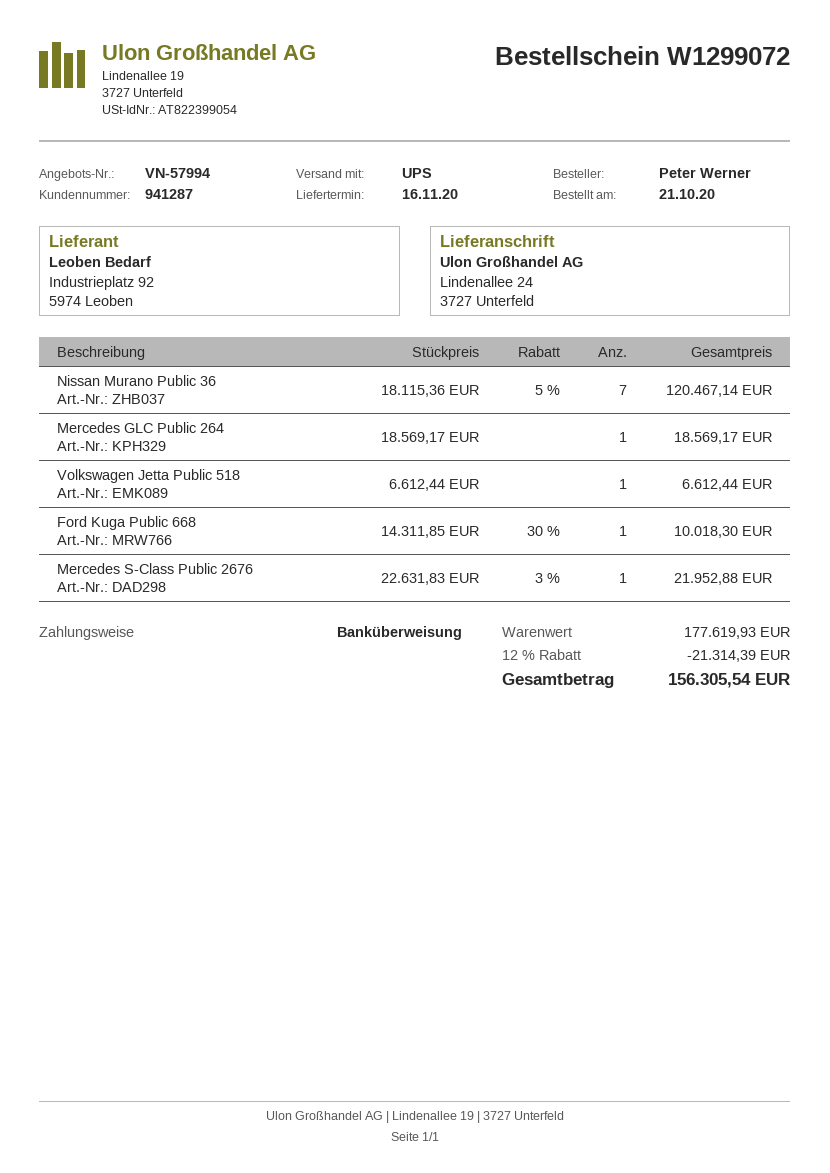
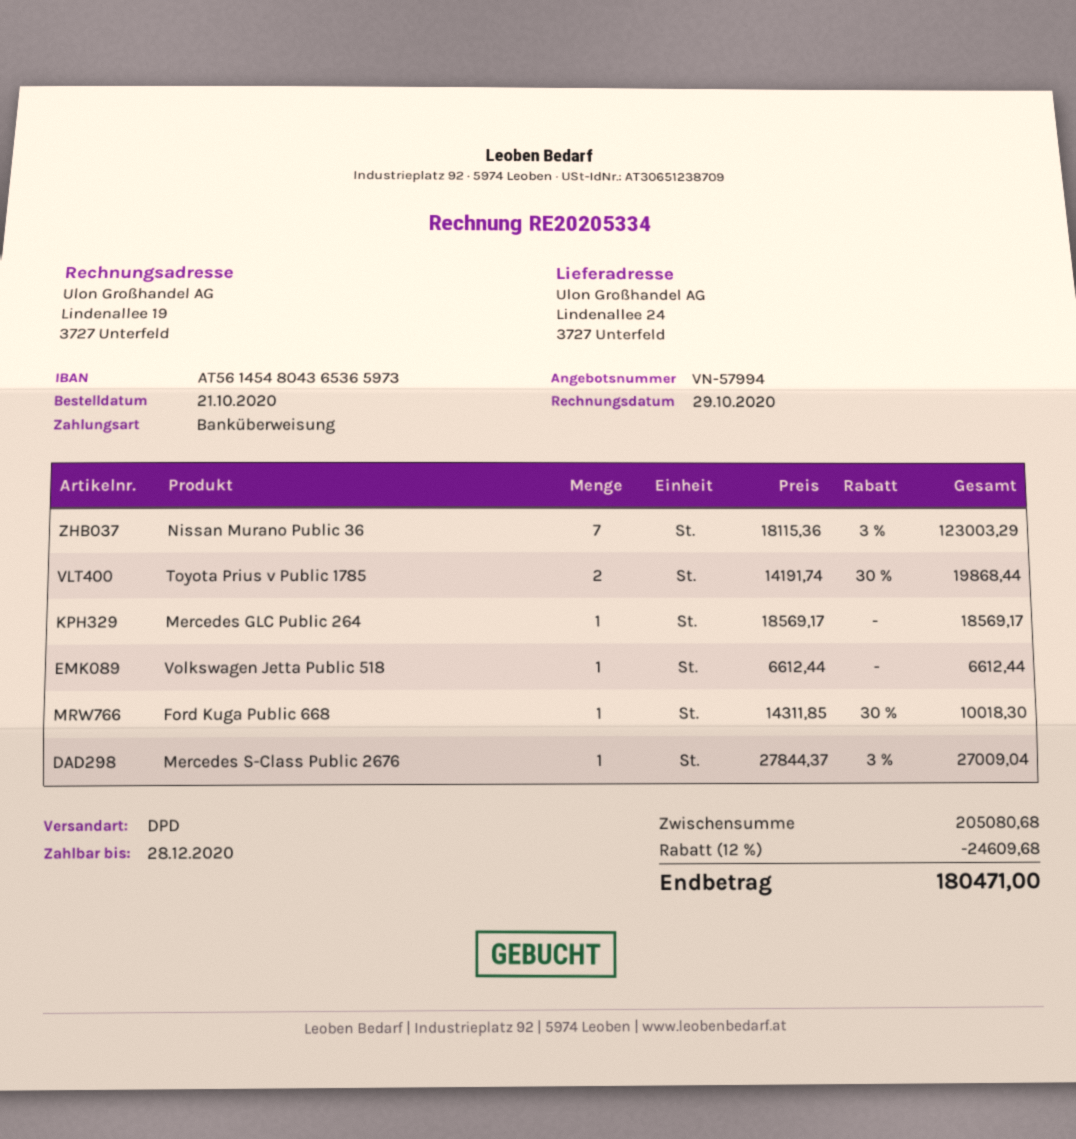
shipping method: UPS -> DPD
Nissan Murano Public 36: 7 x 18115.36 - 5% = 120467.14 -> 7 x 18115.36 - 3% = 123003.29
Mercedes S-Class Public 2676: 1 x 22631.83 - 3% = 21952.88 -> 1 x 27844.37 - 3% = 27009.04
Toyota Prius v Public 1785: none -> 2 x 14191.74 - 30% = 19868.44
subtotal: 177619.93 -> 205080.68
discount: 12% = 21314.39 -> 12% = 24609.68
total: 156305.54 -> 180471.00

